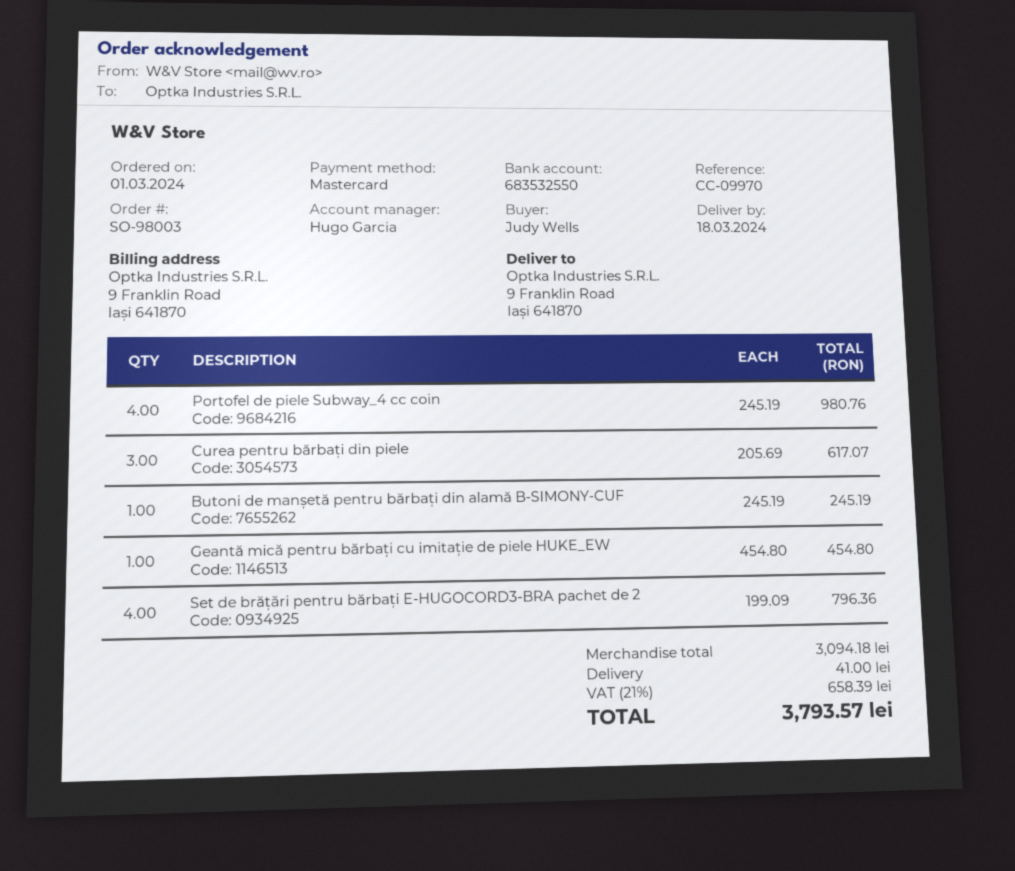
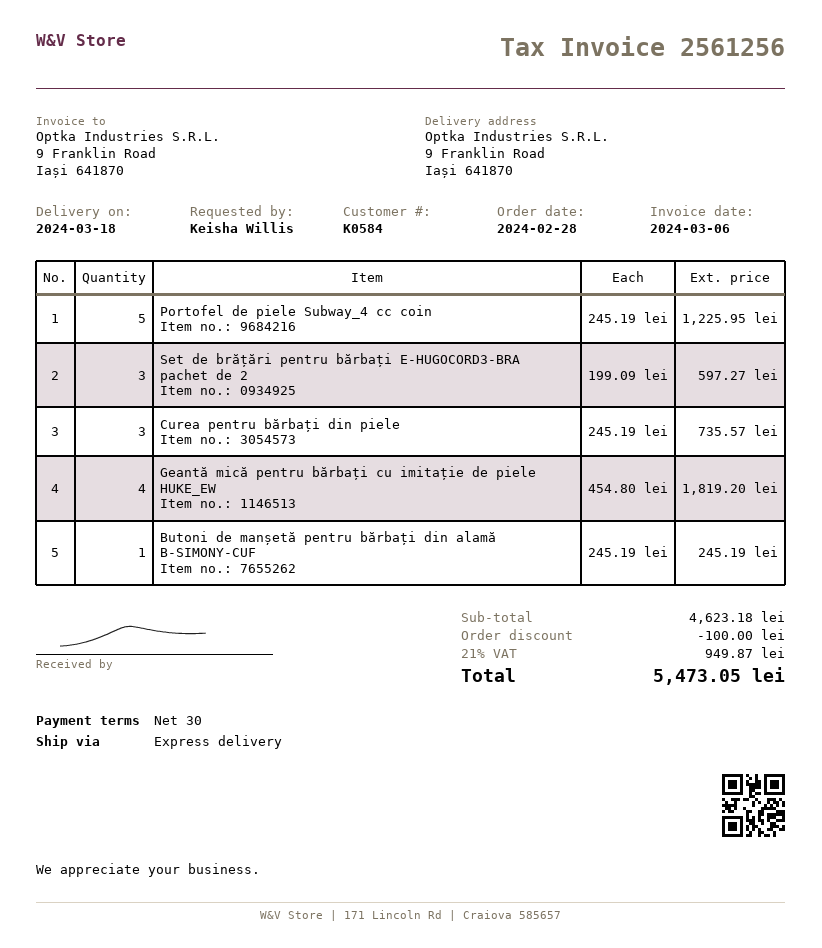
order date: 2024-03-01 -> 2024-02-28
ordered by: Judy Wells -> Keisha Willis
Portofel de piele Subway_4 cc coin: 4 x 245.19 = 980.76 -> 5 x 245.19 = 1225.95
Curea pentru bărbați din piele: 3 x 205.69 = 617.07 -> 3 x 245.19 = 735.57
Geantă mică pentru bărbați cu imitație de piele HUKE_EW: 1 x 454.80 = 454.80 -> 4 x 454.80 = 1819.20
Set de brățări pentru bărbați E-HUGOCORD3-BRA pachet de 2: 4 x 199.09 = 796.36 -> 3 x 199.09 = 597.27
subtotal: 3094.18 -> 4623.18
discount: none -> 100.00
shipping: 41.00 -> none
tax: 21% = 658.39 -> 21% = 949.87
total: 3793.57 -> 5473.05

